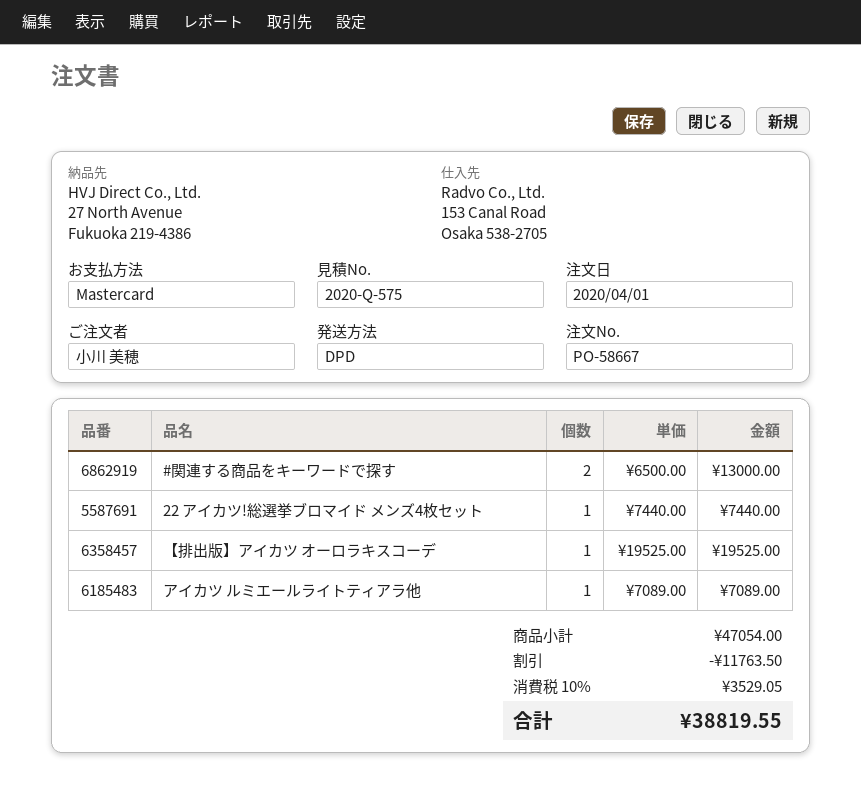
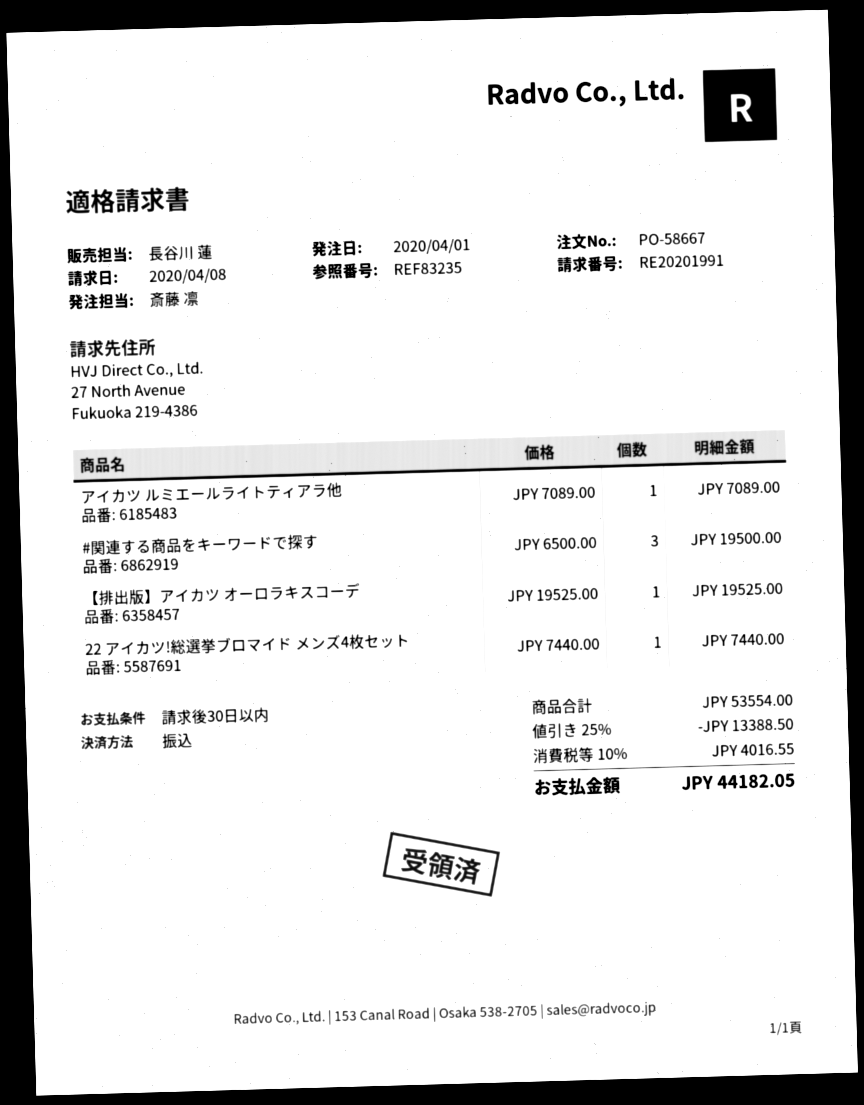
ordered by: 小川 美穂 -> 斎藤 凛
payment method: Mastercard -> bank transfer
#関連する商品をキーワードで探す: 2 x 6500.00 = 13000.00 -> 3 x 6500.00 = 19500.00
subtotal: 47054.00 -> 53554.00
discount: 11763.50 -> 13388.50
tax: 10% = 3529.05 -> 10% = 4016.55
total: 38819.55 -> 44182.05

